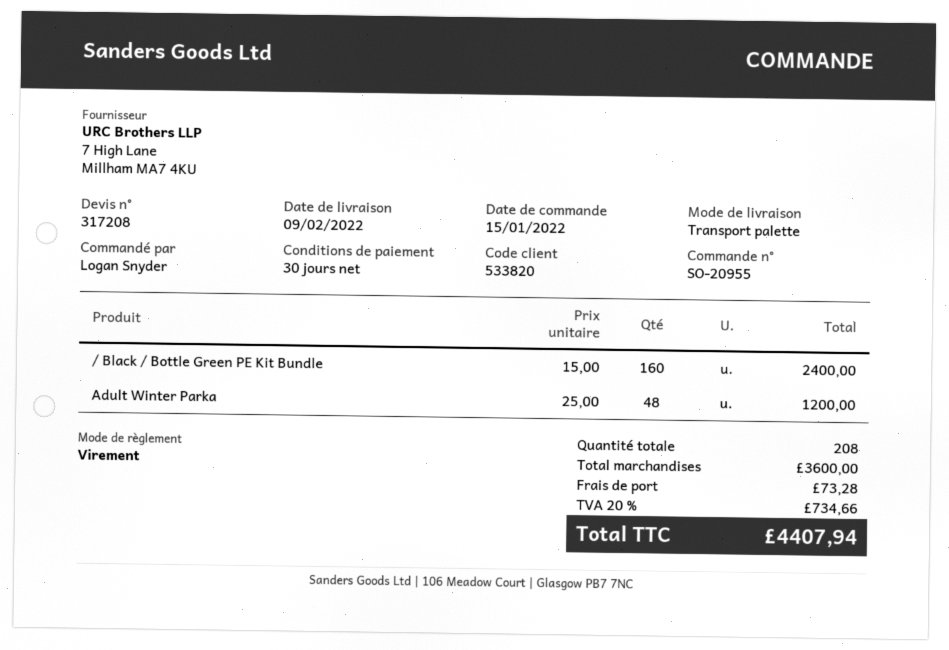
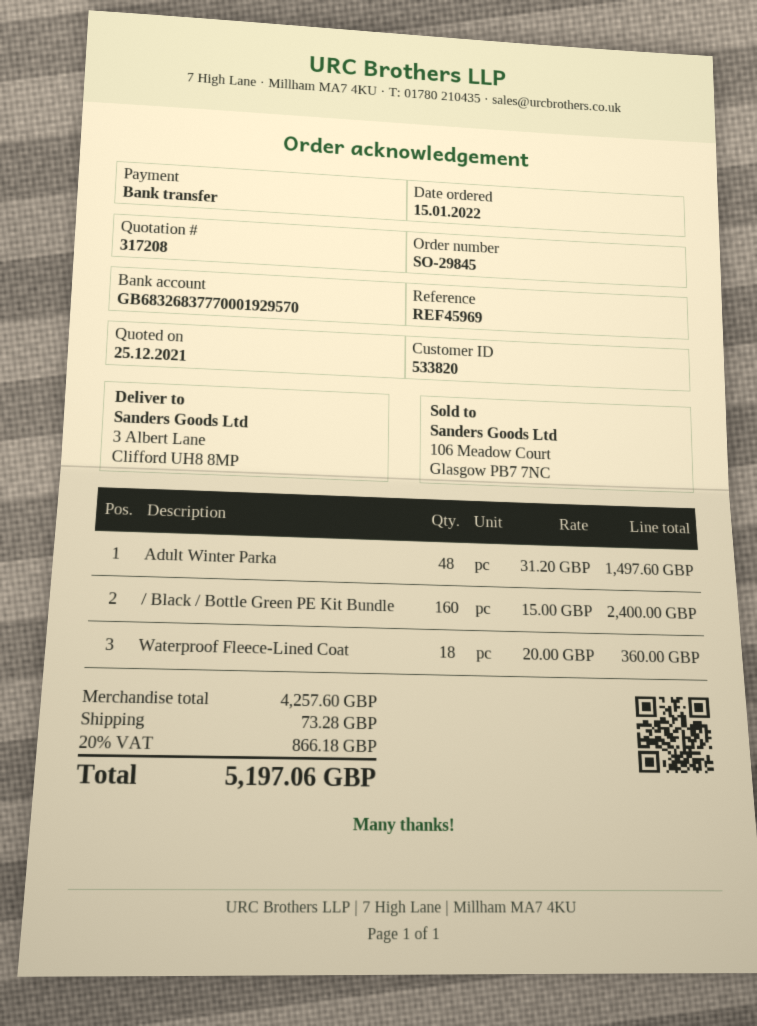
order number: SO-20955 -> SO-29845
Adult Winter Parka: 48 x 25.00 = 1200.00 -> 48 x 31.20 = 1497.60
Waterproof Fleece-Lined Coat: none -> 18 x 20.00 = 360.00
subtotal: 3600.00 -> 4257.60
tax: 20% = 734.66 -> 20% = 866.18
total: 4407.94 -> 5197.06

